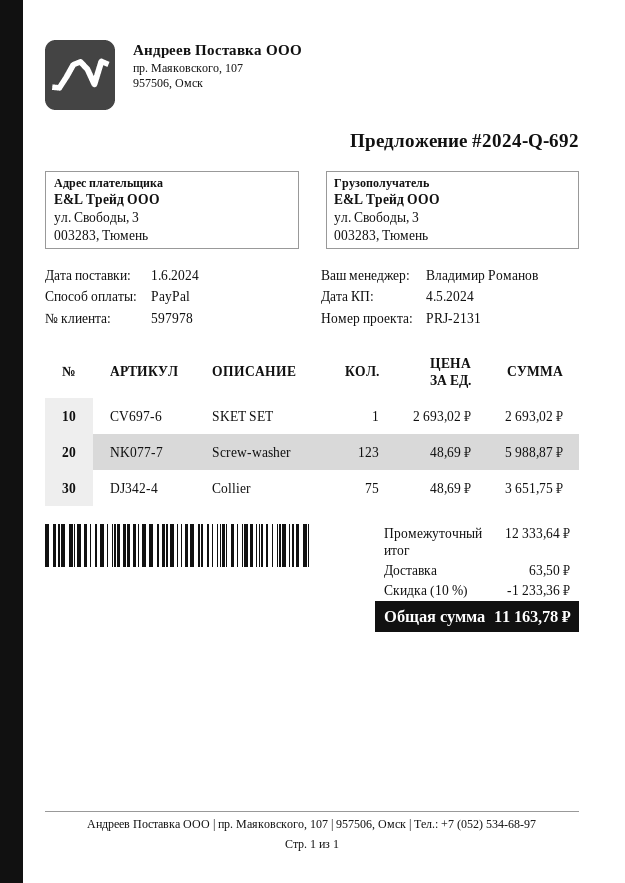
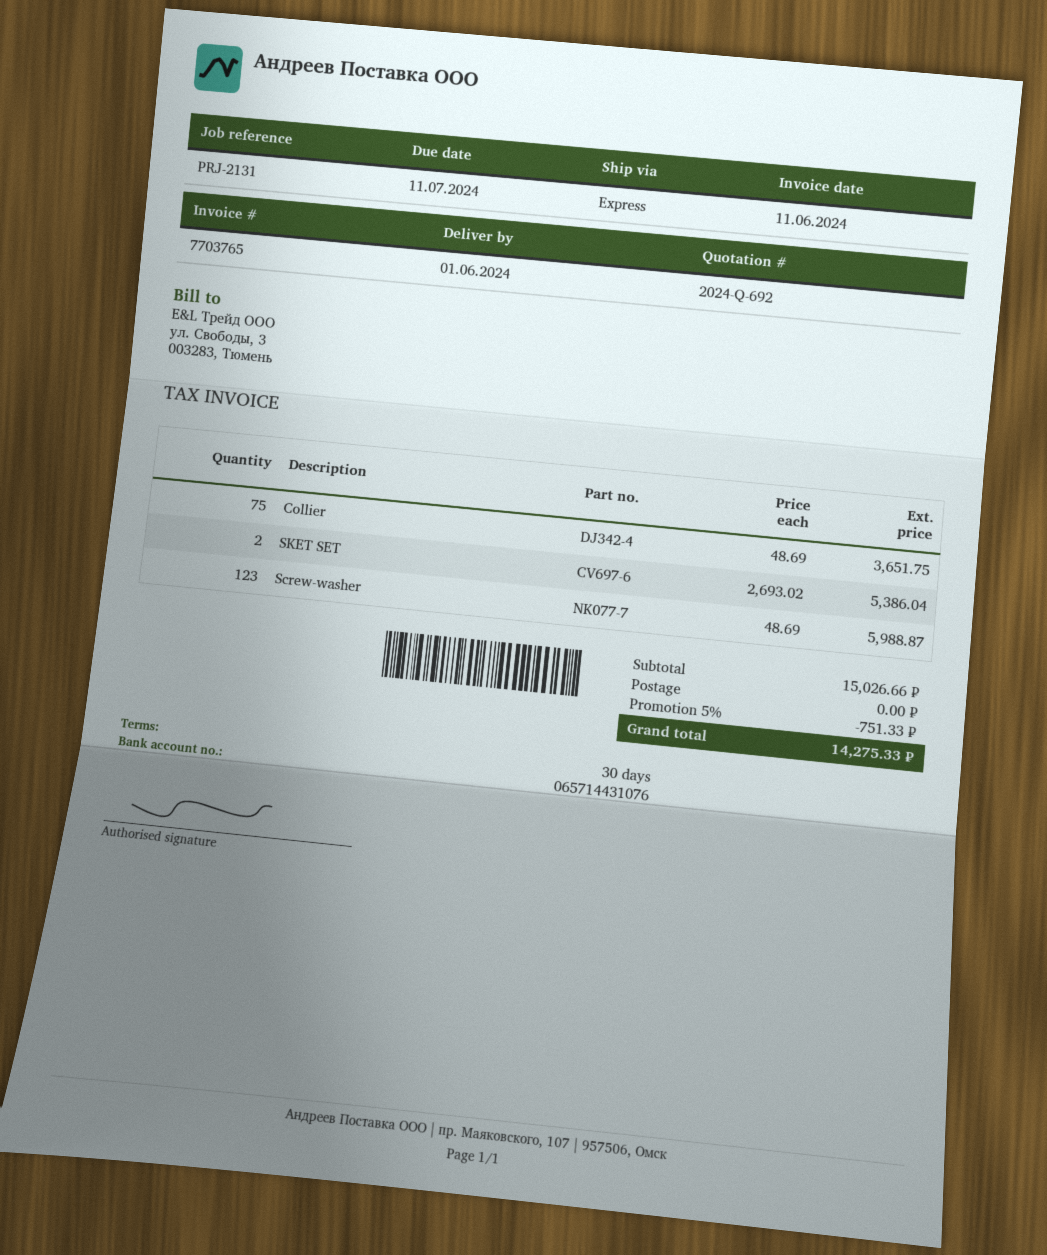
SKET SET: 1 x 2693.02 = 2693.02 -> 2 x 2693.02 = 5386.04
subtotal: 12333.64 -> 15026.66
discount: 10% = 1233.36 -> 5% = 751.33
shipping: 63.50 -> 0.00
total: 11163.78 -> 14275.33

